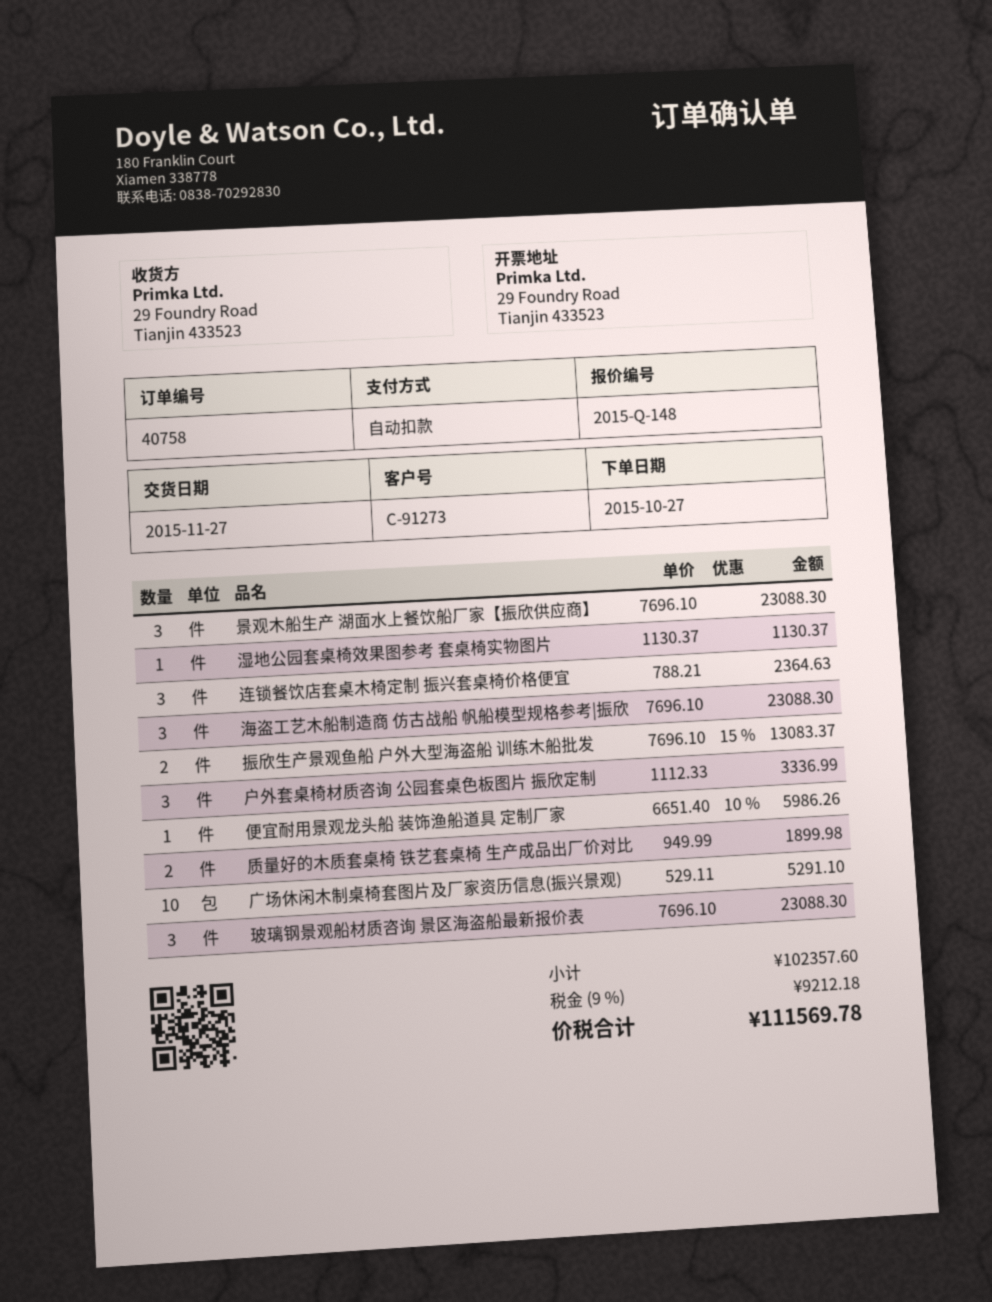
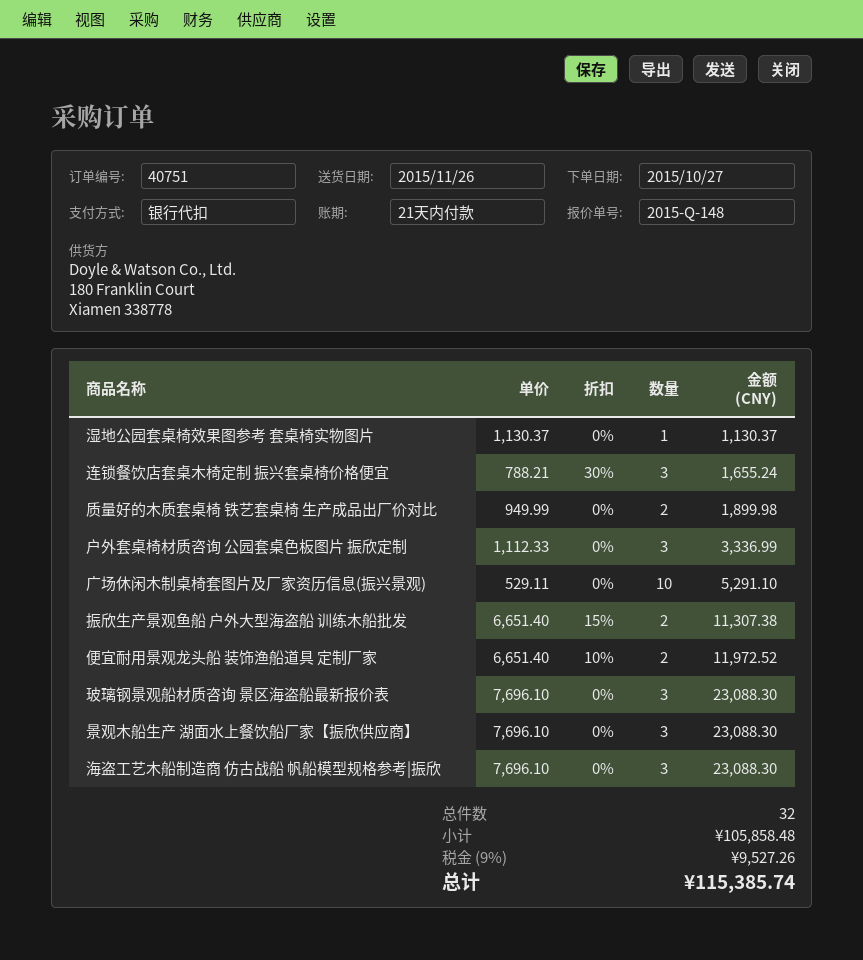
order number: 40758 -> 40751
delivery date: 2015-11-27 -> 2015-11-26
连锁餐饮店套桌木椅定制 振兴套桌椅价格便宜: 3 x 788.21 = 2364.63 -> 3 x 788.21 - 30% = 1655.24
振欣生产景观鱼船 户外大型海盗船 训练木船批发: 2 x 7696.10 - 15% = 13083.37 -> 2 x 6651.40 - 15% = 11307.38
便宜耐用景观龙头船 装饰渔船道具 定制厂家: 1 x 6651.40 - 10% = 5986.26 -> 2 x 6651.40 - 10% = 11972.52
subtotal: 102357.60 -> 105858.48
tax: 9% = 9212.18 -> 9% = 9527.26
total: 111569.78 -> 115385.74

